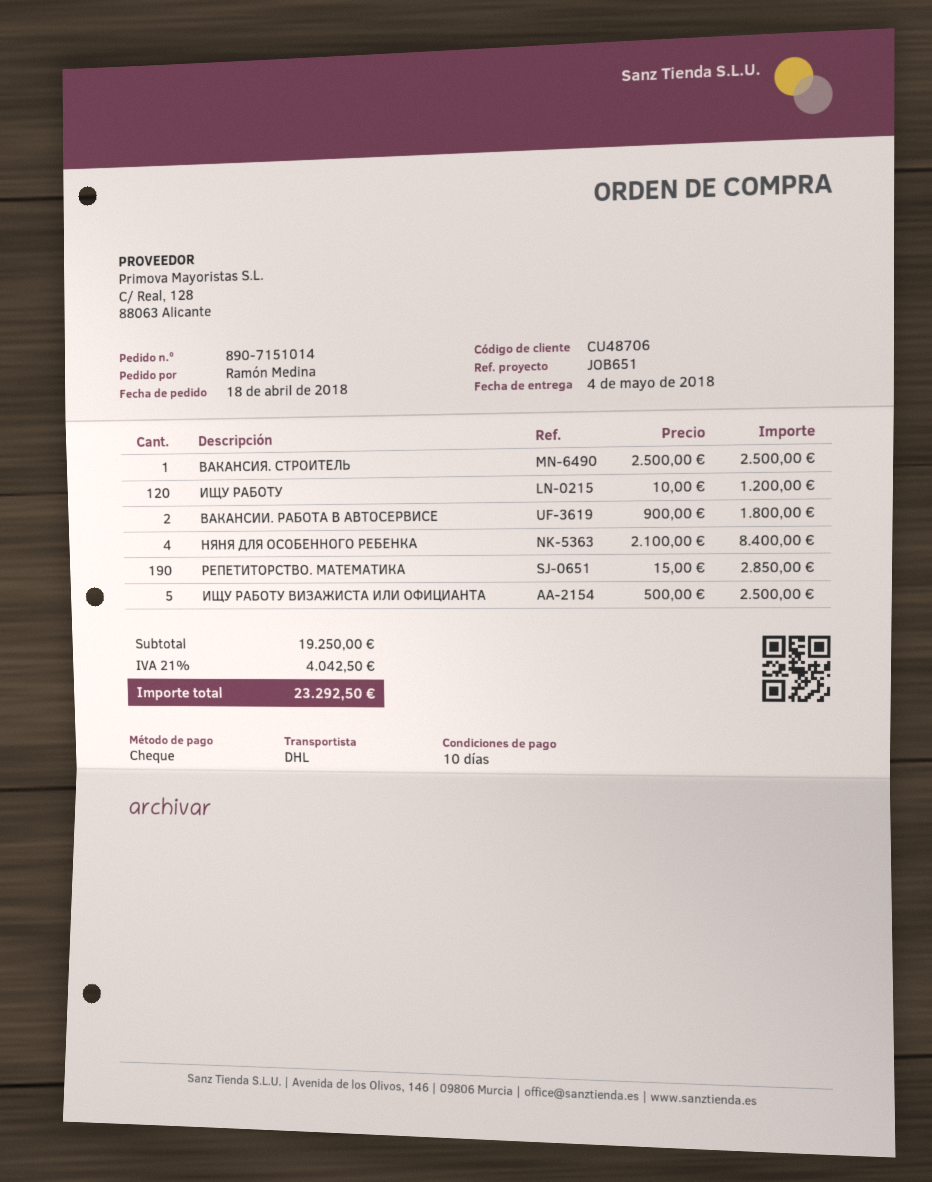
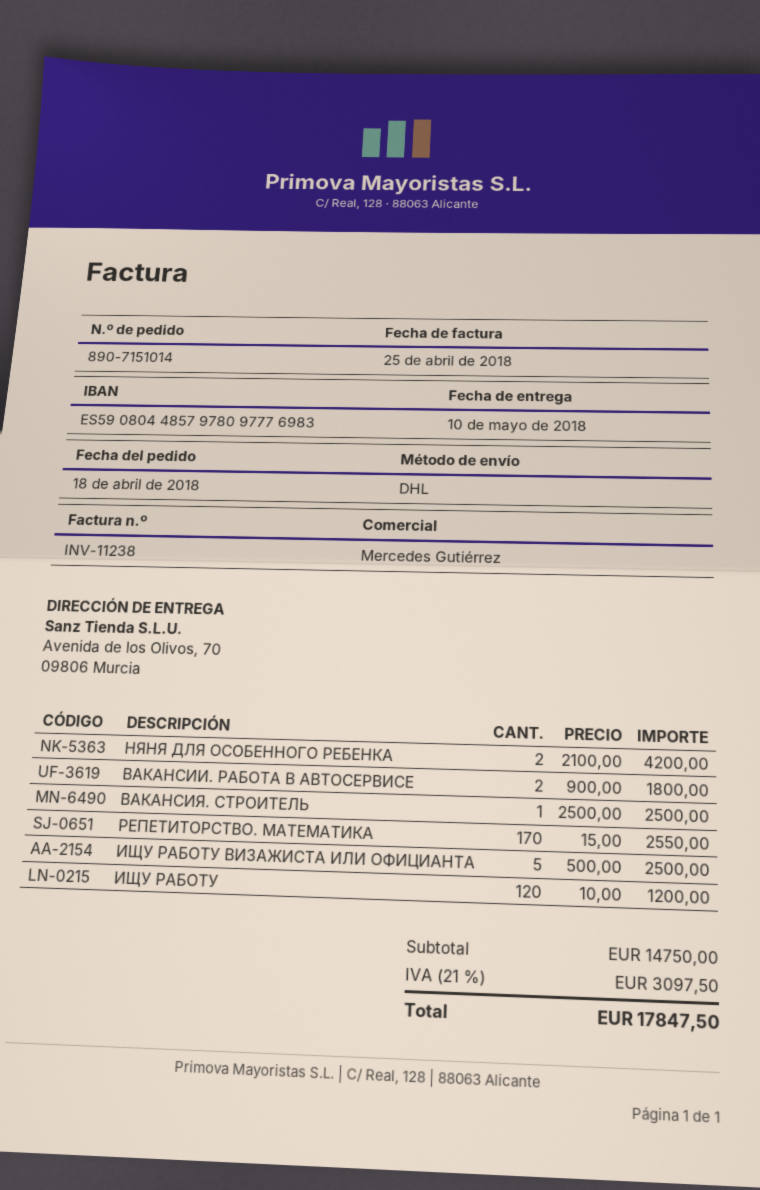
delivery date: 2018-05-04 -> 2018-05-10
НЯНЯ ДЛЯ ОСОБЕННОГО РЕБЕНКА: 4 x 2100.00 = 8400.00 -> 2 x 2100.00 = 4200.00
РЕПЕТИТОРСТВО. МАТЕМАТИКА: 190 x 15.00 = 2850.00 -> 170 x 15.00 = 2550.00
subtotal: 19250.00 -> 14750.00
tax: 21% = 4042.50 -> 21% = 3097.50
total: 23292.50 -> 17847.50

